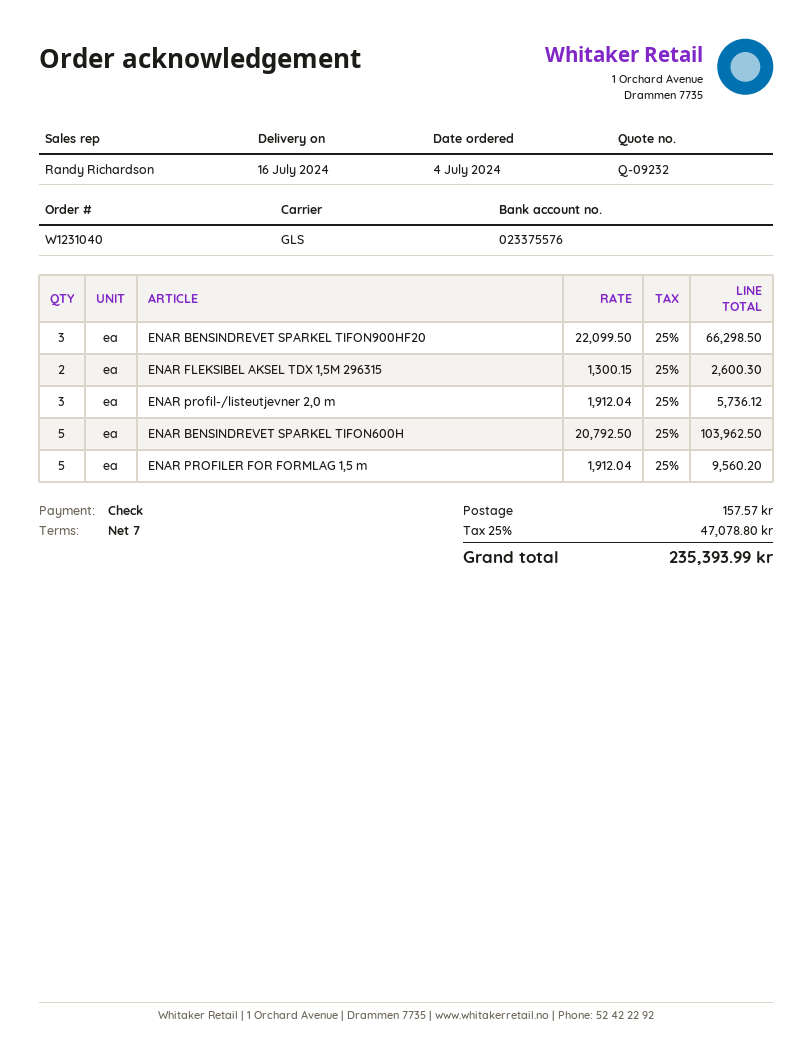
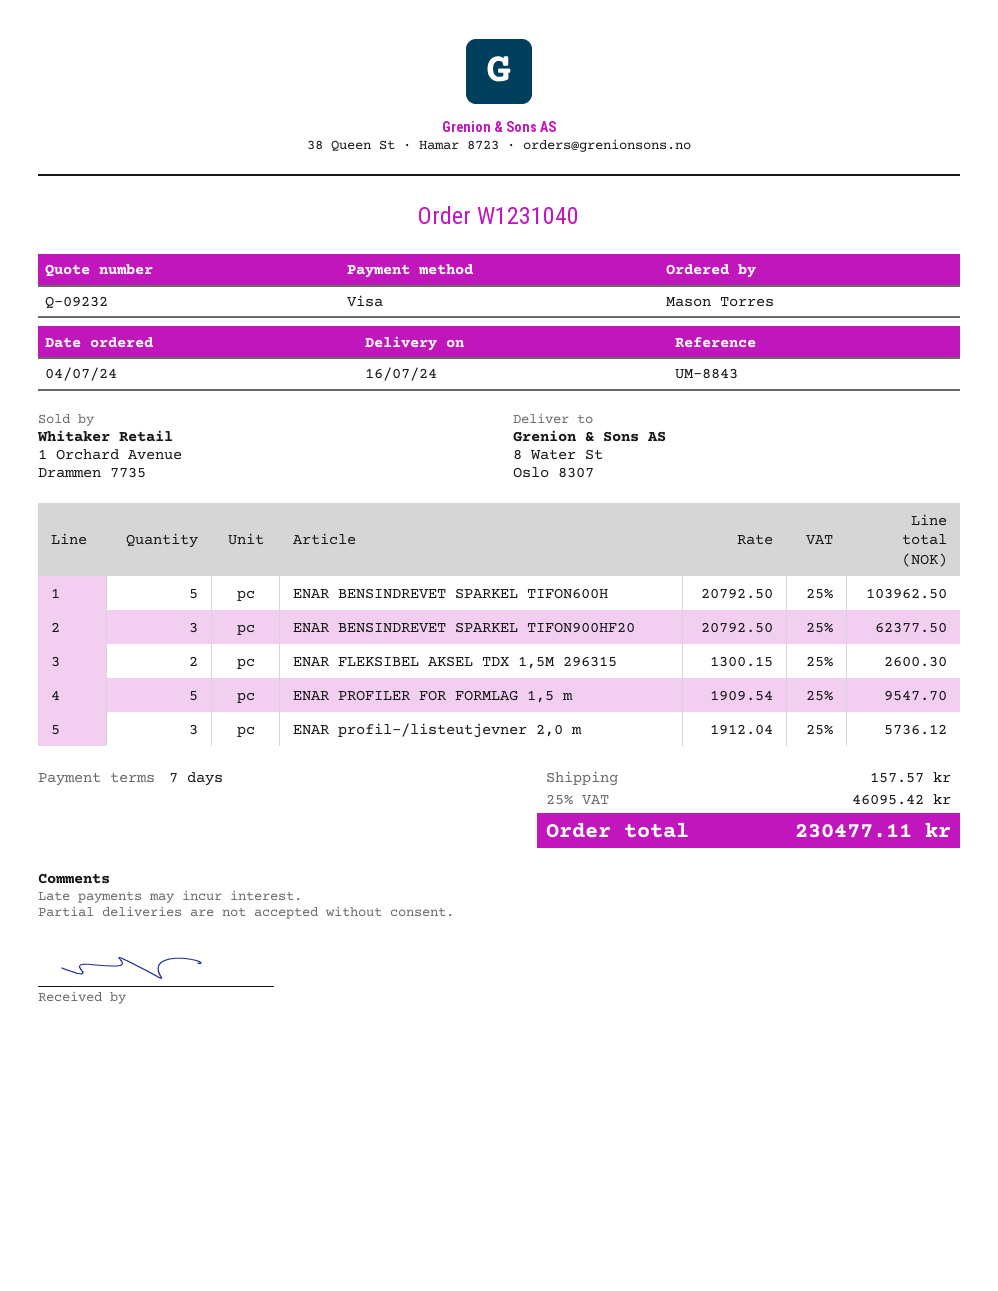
payment method: cheque -> Visa
ENAR BENSINDREVET SPARKEL TIFON900HF20: 3 x 22099.50 = 66298.50 -> 3 x 20792.50 = 62377.50
ENAR PROFILER FOR FORMLAG 1,5 m: 5 x 1912.04 = 9560.20 -> 5 x 1909.54 = 9547.70
tax: 25% = 47078.80 -> 25% = 46095.42
total: 235393.99 -> 230477.11

